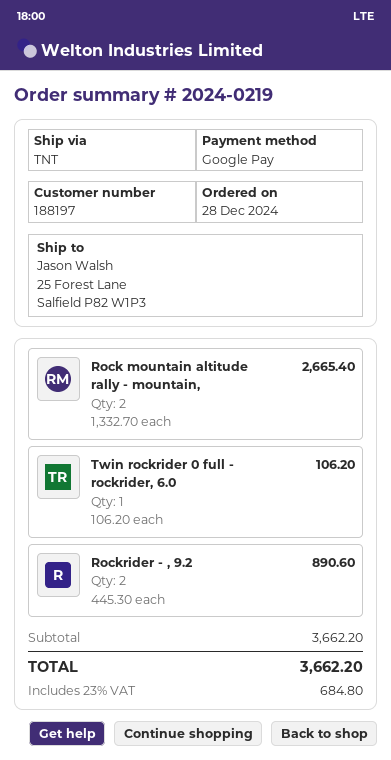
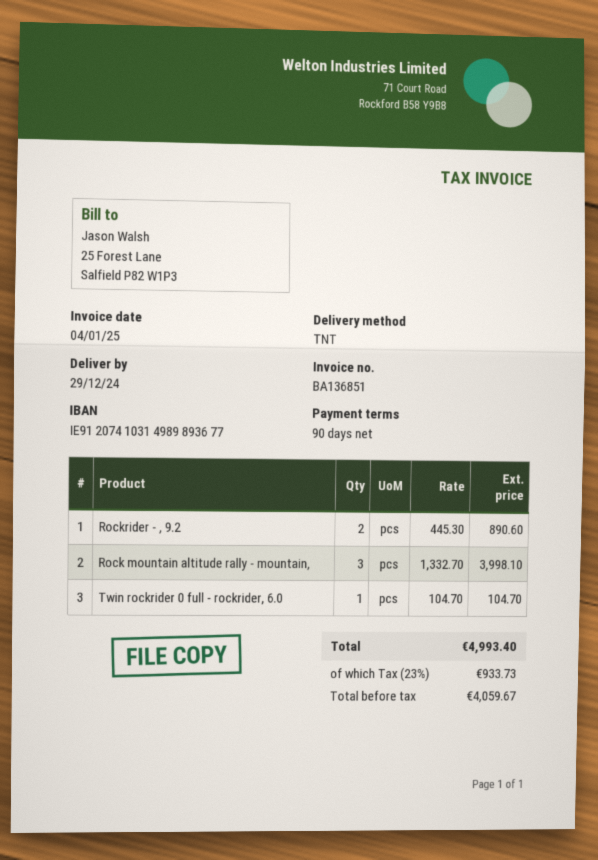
Rock mountain altitude rally - mountain,: 2 x 1332.70 = 2665.40 -> 3 x 1332.70 = 3998.10
Twin rockrider 0 full - rockrider, 6.0: 1 x 106.20 = 106.20 -> 1 x 104.70 = 104.70
tax: 23% = 684.80 -> 23% = 933.73
total: 3662.20 -> 4993.40

